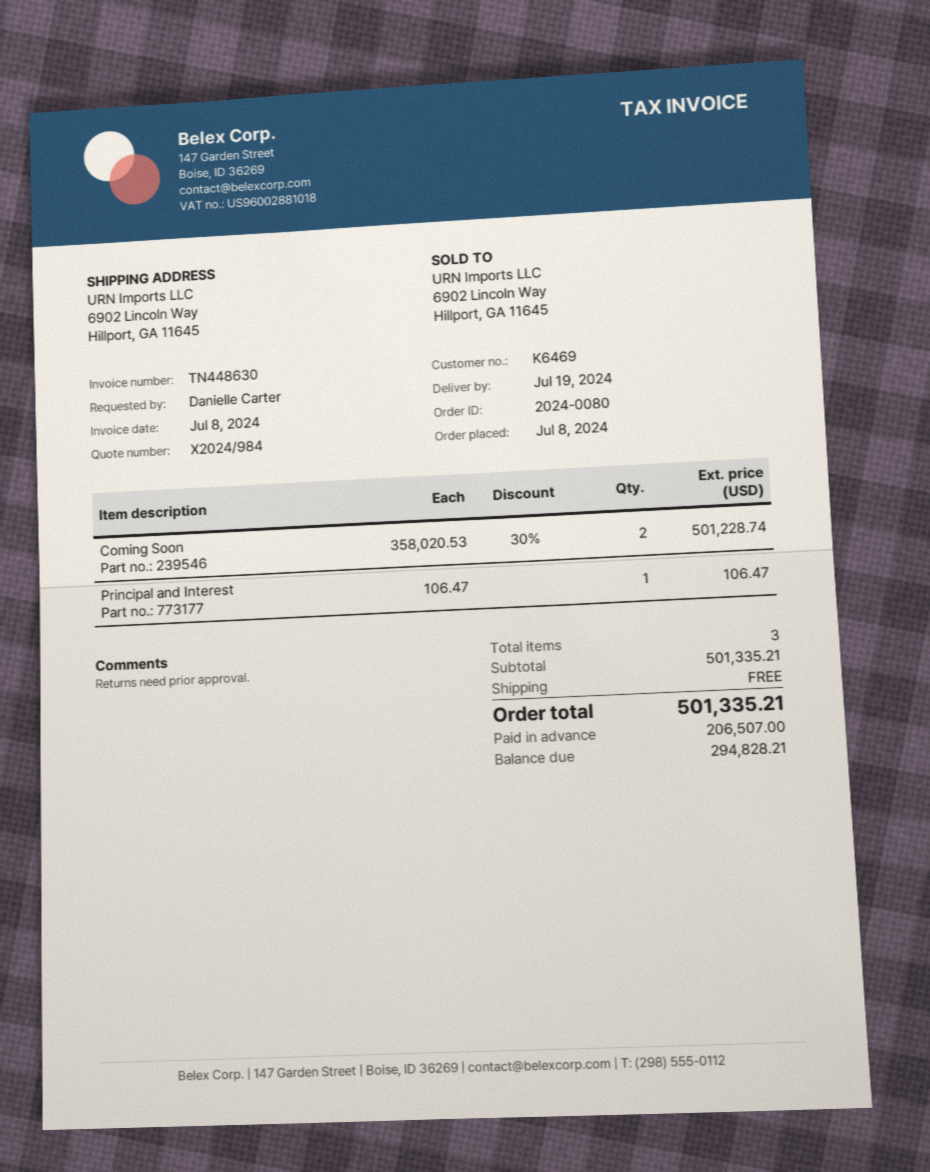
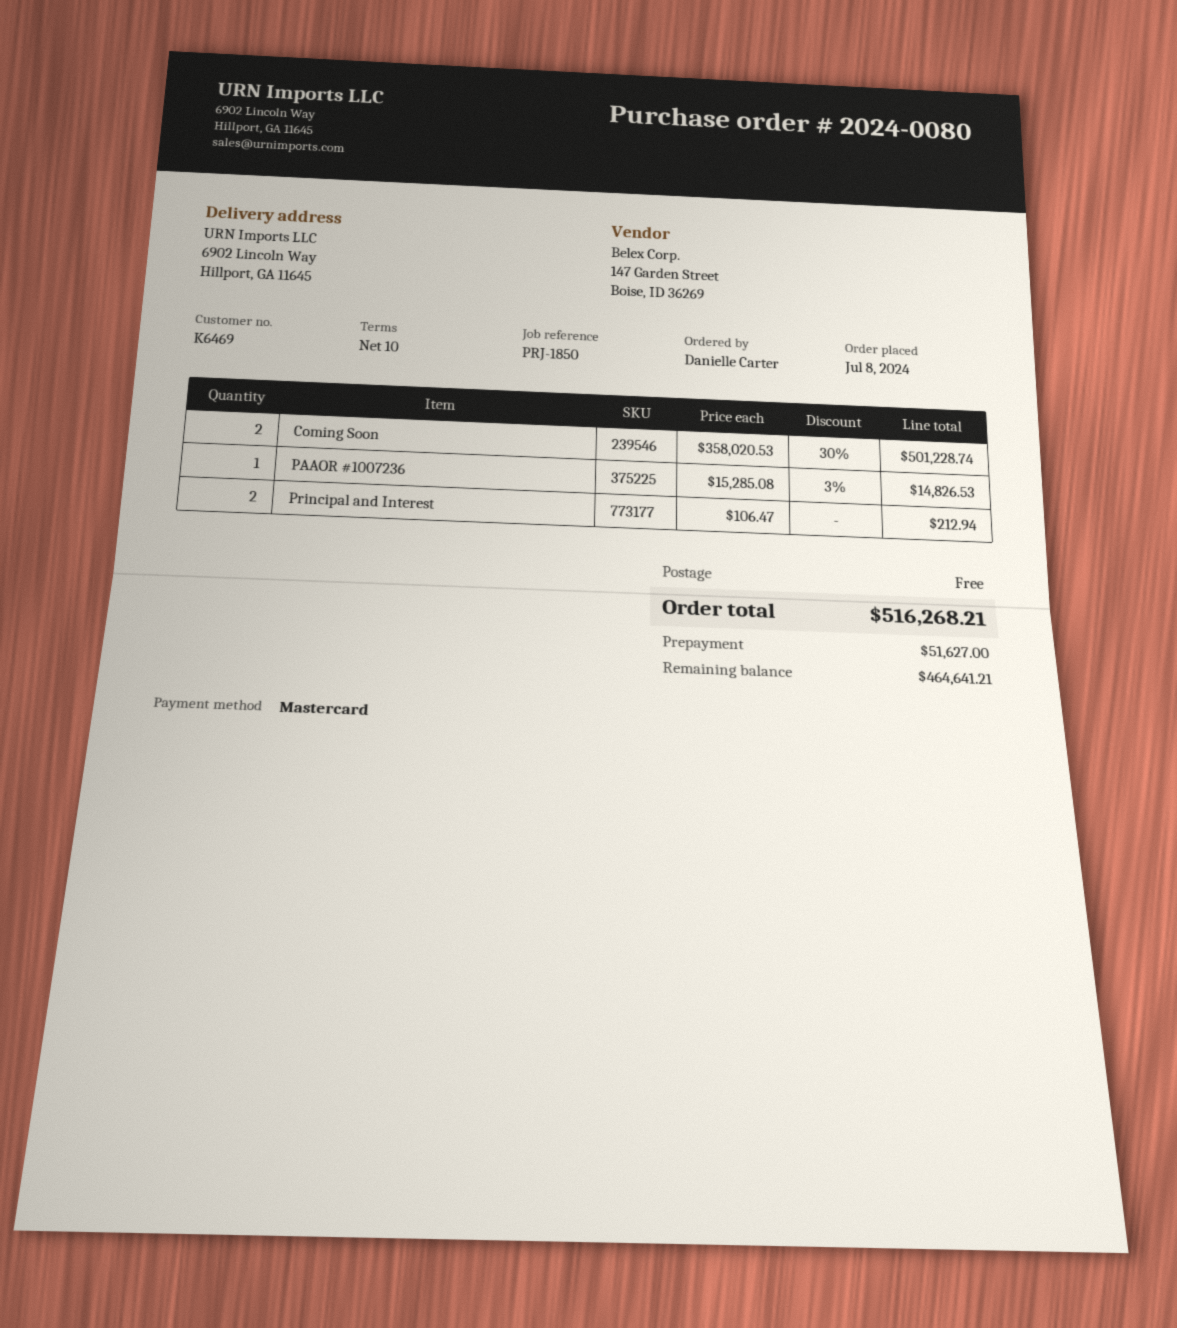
Principal and Interest: 1 x 106.47 = 106.47 -> 2 x 106.47 = 212.94
PAAOR #1007236: none -> 1 x 15285.08 - 3% = 14826.53
total: 501335.21 -> 516268.21
deposit: 206507.00 -> 51627.00
balance: 294828.21 -> 464641.21

